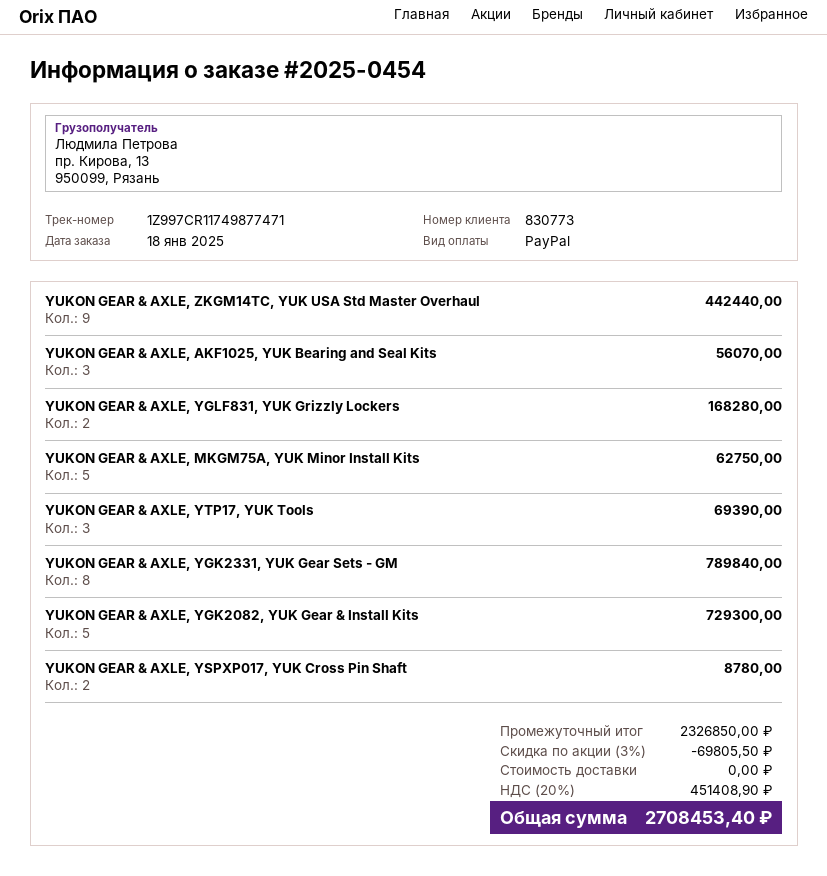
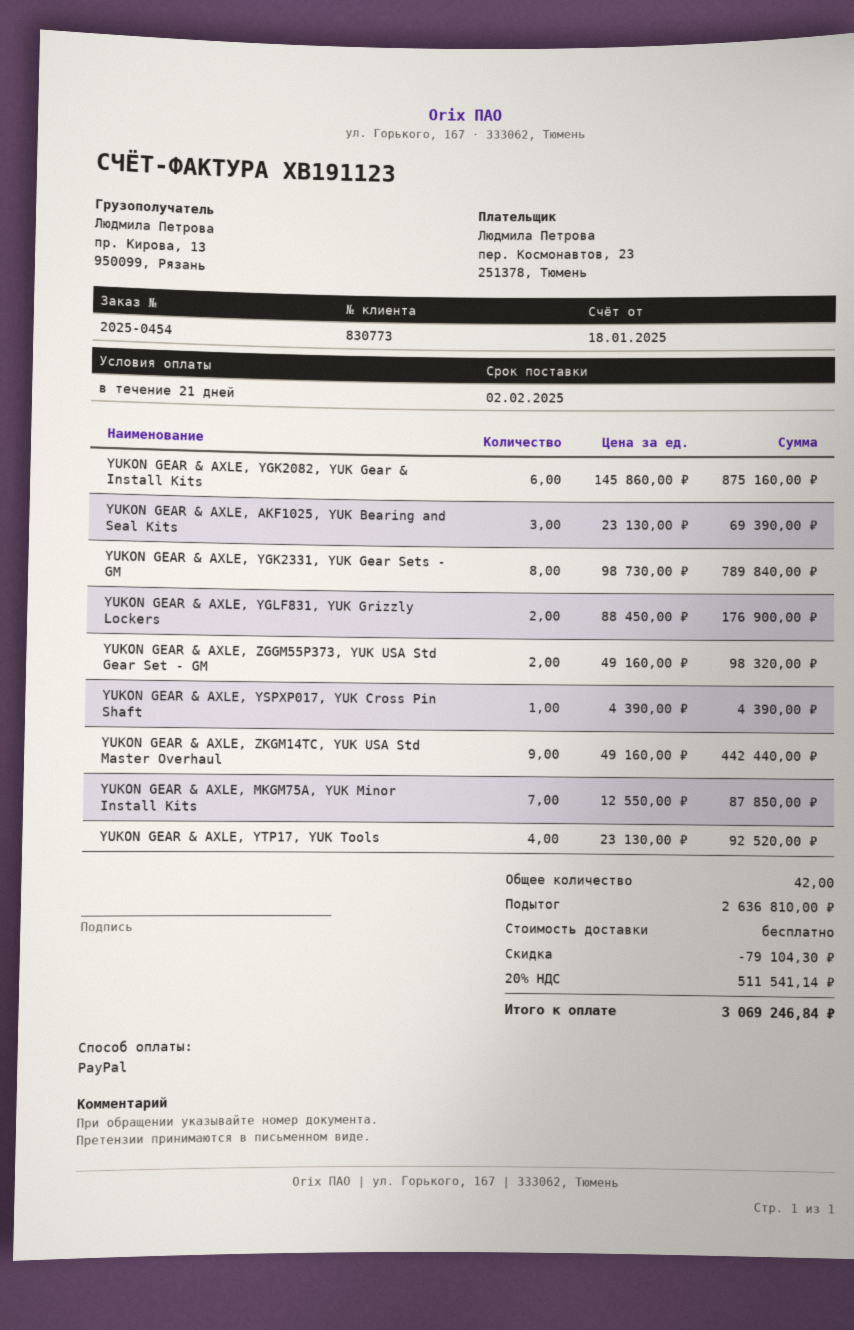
YUKON GEAR & AXLE, AKF1025, YUK Bearing and Seal Kits: 3 for 56070.00 -> 3 for 69390.00
YUKON GEAR & AXLE, YGLF831, YUK Grizzly Lockers: 2 for 168280.00 -> 2 for 176900.00
YUKON GEAR & AXLE, MKGM75A, YUK Minor Install Kits: 5 for 62750.00 -> 7 for 87850.00
YUKON GEAR & AXLE, YTP17, YUK Tools: 3 for 69390.00 -> 4 for 92520.00
YUKON GEAR & AXLE, YGK2082, YUK Gear & Install Kits: 5 for 729300.00 -> 6 for 875160.00
YUKON GEAR & AXLE, YSPXP017, YUK Cross Pin Shaft: 2 for 8780.00 -> 1 for 4390.00
YUKON GEAR & AXLE, ZGGM55P373, YUK USA Std Gear Set - GM: none -> 2 for 98320.00
subtotal: 2326850.00 -> 2636810.00
discount: 69805.50 -> 79104.30
tax: 20% = 451408.90 -> 20% = 511541.14
total: 2708453.40 -> 3069246.84

